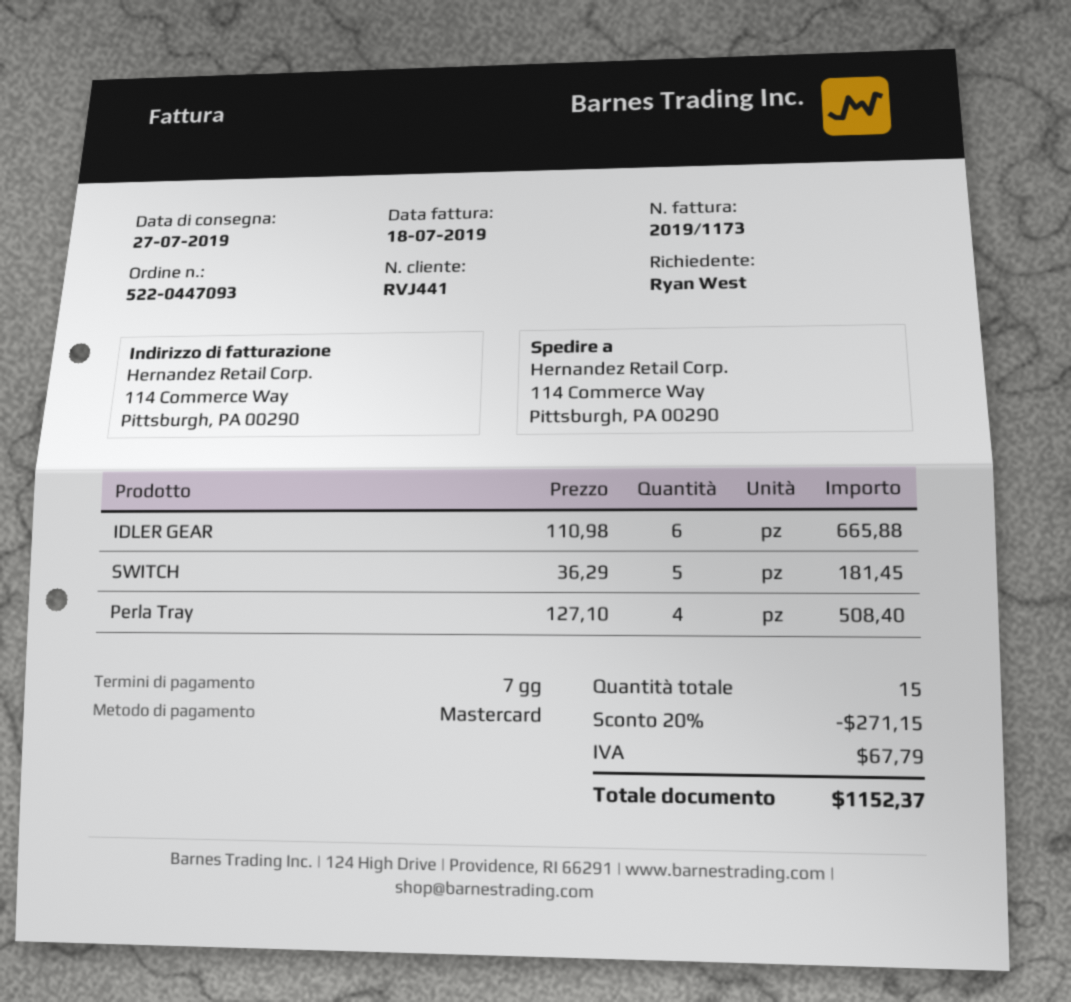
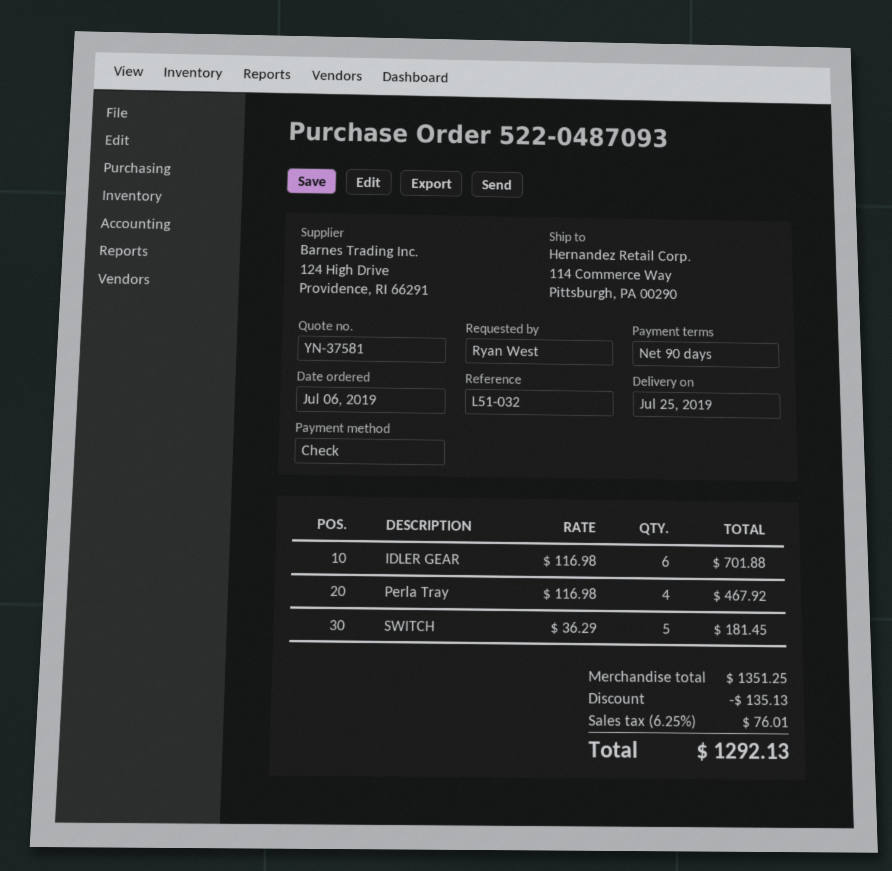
order number: 522-0447093 -> 522-0487093
delivery date: 2019-07-27 -> 2019-07-25
payment terms: 7 days -> 90 days
payment method: Mastercard -> cheque
IDLER GEAR: 6 x 110.98 = 665.88 -> 6 x 116.98 = 701.88
Perla Tray: 4 x 127.10 = 508.40 -> 4 x 116.98 = 467.92
discount: 271.15 -> 135.13
tax: 67.79 -> 76.01
total: 1152.37 -> 1292.13

